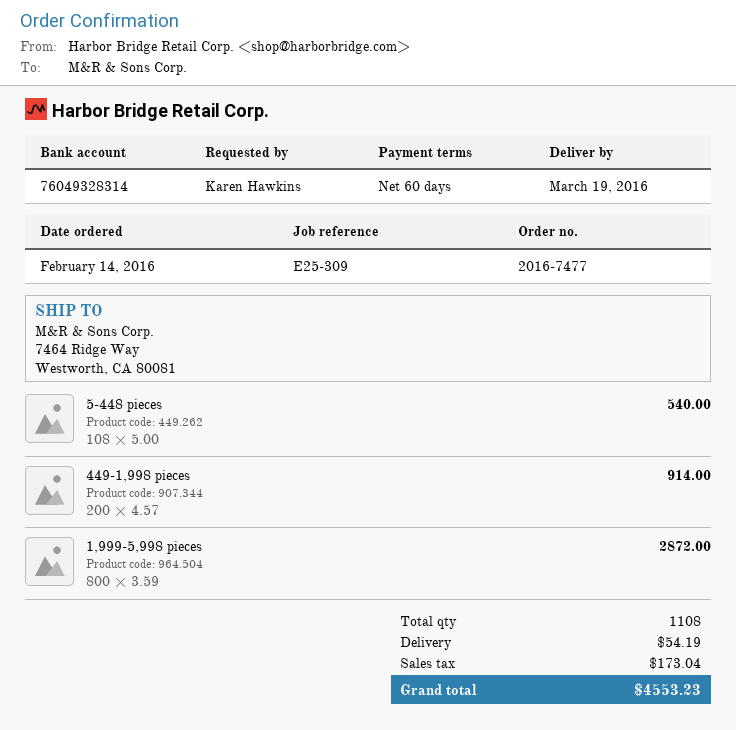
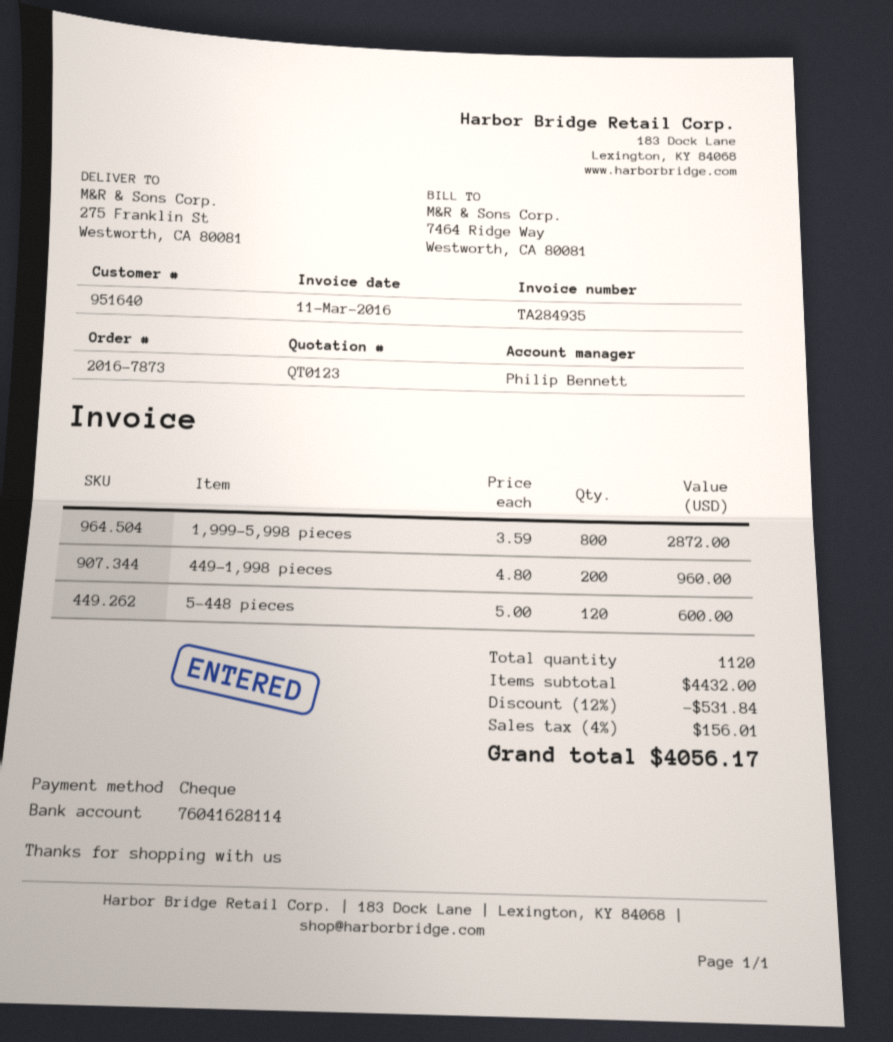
order number: 2016-7477 -> 2016-7873
bank account: 76049328314 -> 76041628114
ship to: 7464 Ridge Way, Westworth, CA 80081 -> 275 Franklin St, Westworth, CA 80081
5-448 pieces: 108 x 5.00 = 540.00 -> 120 x 5.00 = 600.00
449-1,998 pieces: 200 x 4.57 = 914.00 -> 200 x 4.80 = 960.00
total quantity: 1108 -> 1120
discount: none -> 12% = 531.84
shipping: 54.19 -> none
tax: 173.04 -> 156.01
total: 4553.23 -> 4056.17

